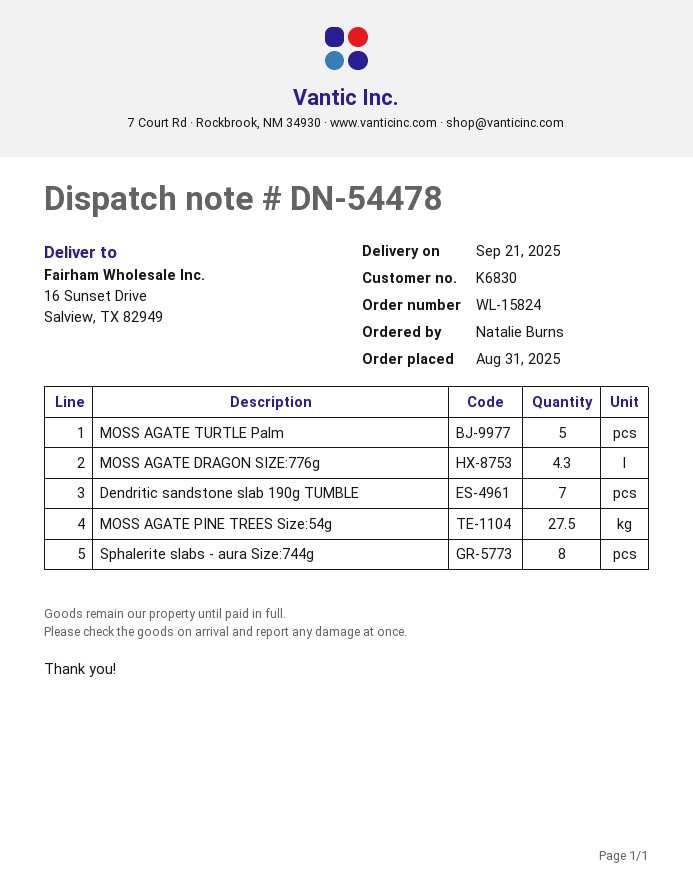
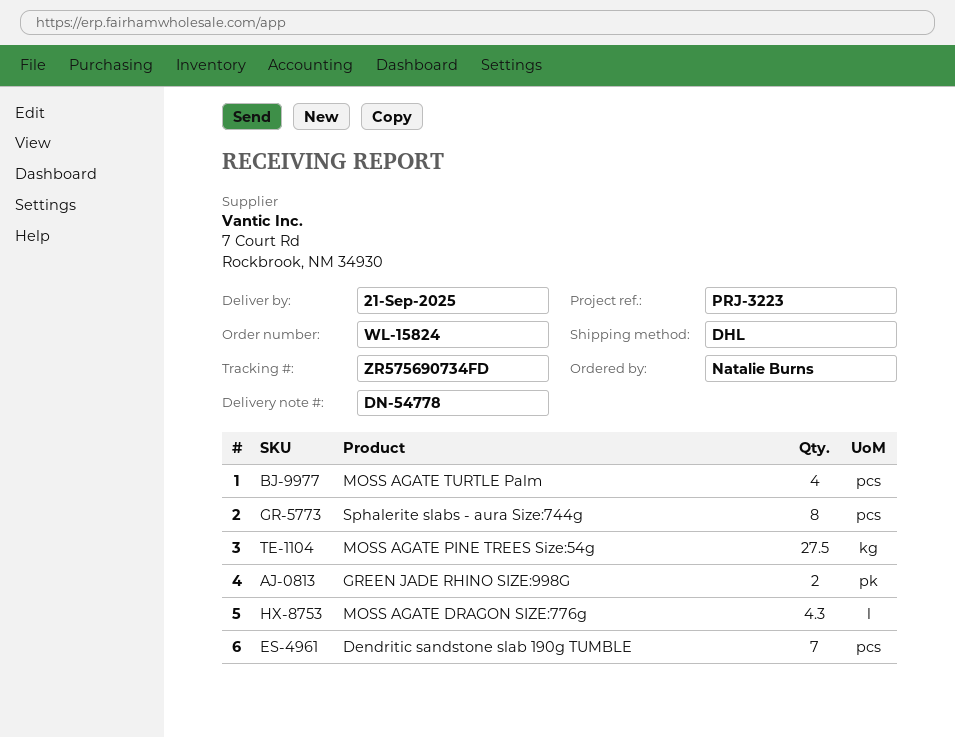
delivery note number: DN-54478 -> DN-54778
MOSS AGATE TURTLE Palm: 5 -> 4
GREEN JADE RHINO SIZE:998G: none -> 2

